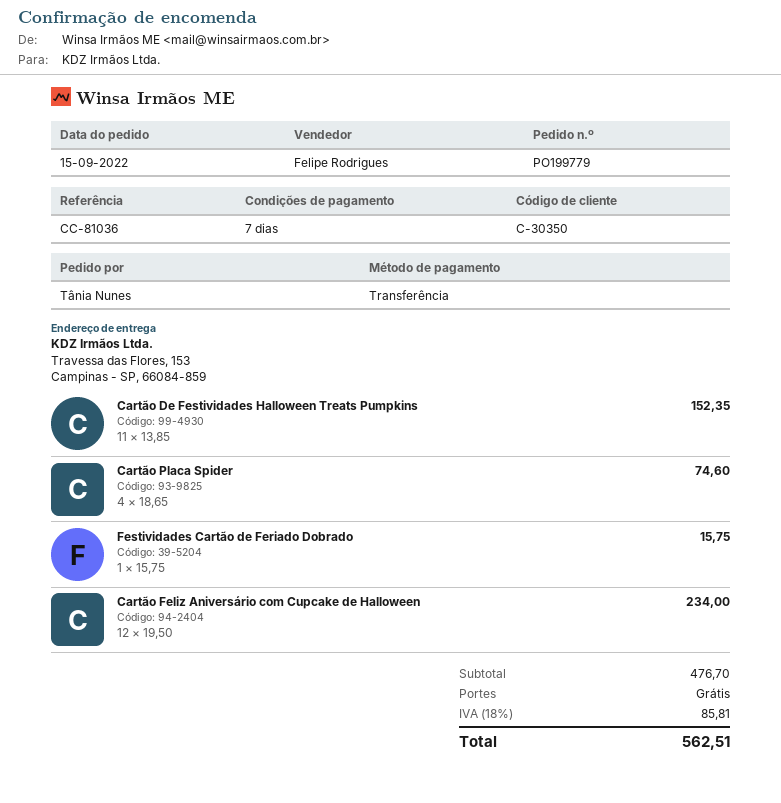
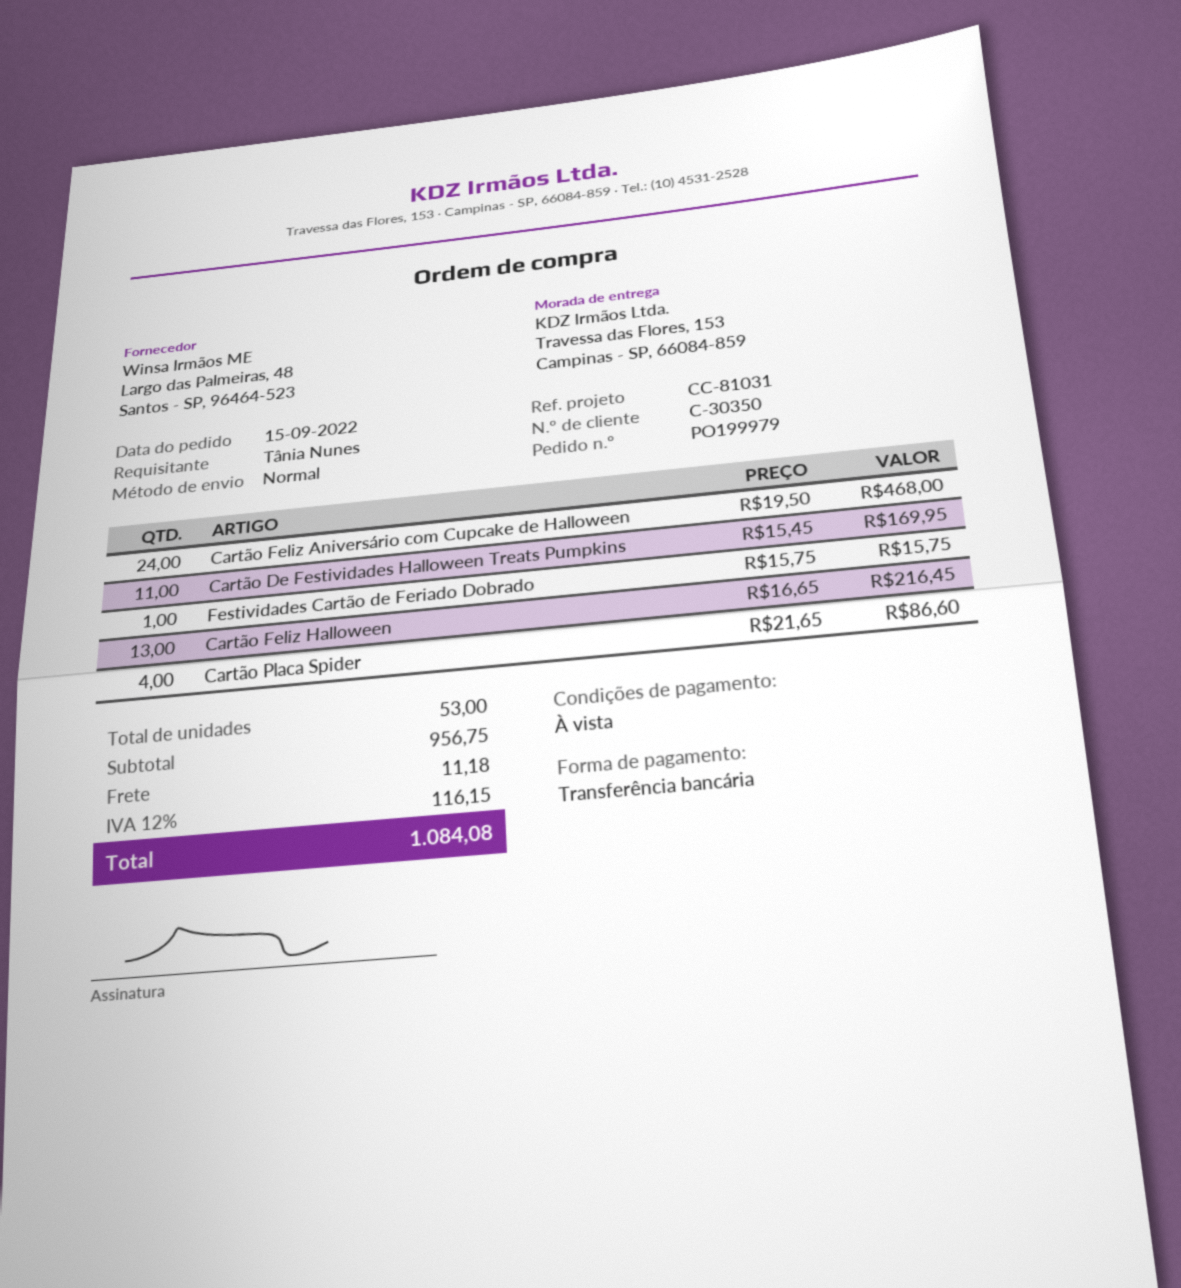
order number: PO199779 -> PO199979
payment terms: 7 days -> on receipt
reference: CC-81036 -> CC-81031
Cartão De Festividades Halloween Treats Pumpkins: 11 x 13.85 = 152.35 -> 11 x 15.45 = 169.95
Cartão Placa Spider: 4 x 18.65 = 74.60 -> 4 x 21.65 = 86.60
Cartão Feliz Aniversário com Cupcake de Halloween: 12 x 19.50 = 234.00 -> 24 x 19.50 = 468.00
Cartão Feliz Halloween: none -> 13 x 16.65 = 216.45
subtotal: 476.70 -> 956.75
shipping: 0.00 -> 11.18
tax: 18% = 85.81 -> 12% = 116.15
total: 562.51 -> 1084.08

